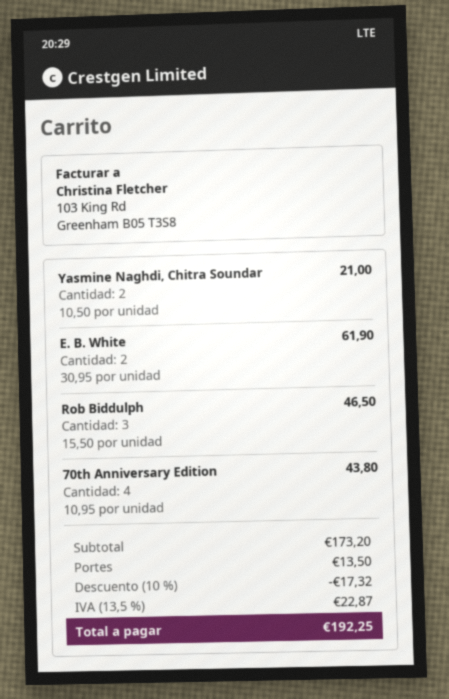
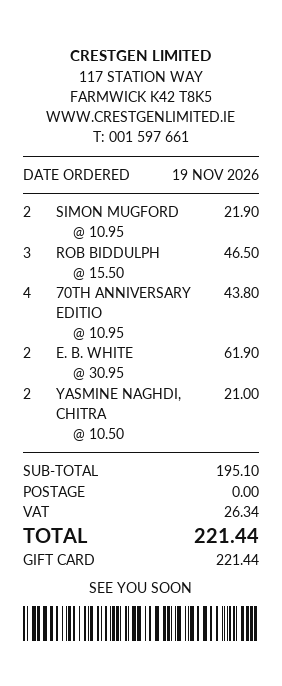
SIMON MUGFORD: none -> 2 x 10.95 = 21.90
subtotal: 173.20 -> 195.10
discount: 10% = 17.32 -> none
shipping: 13.50 -> 0.00
tax: 22.87 -> 26.34
total: 192.25 -> 221.44

